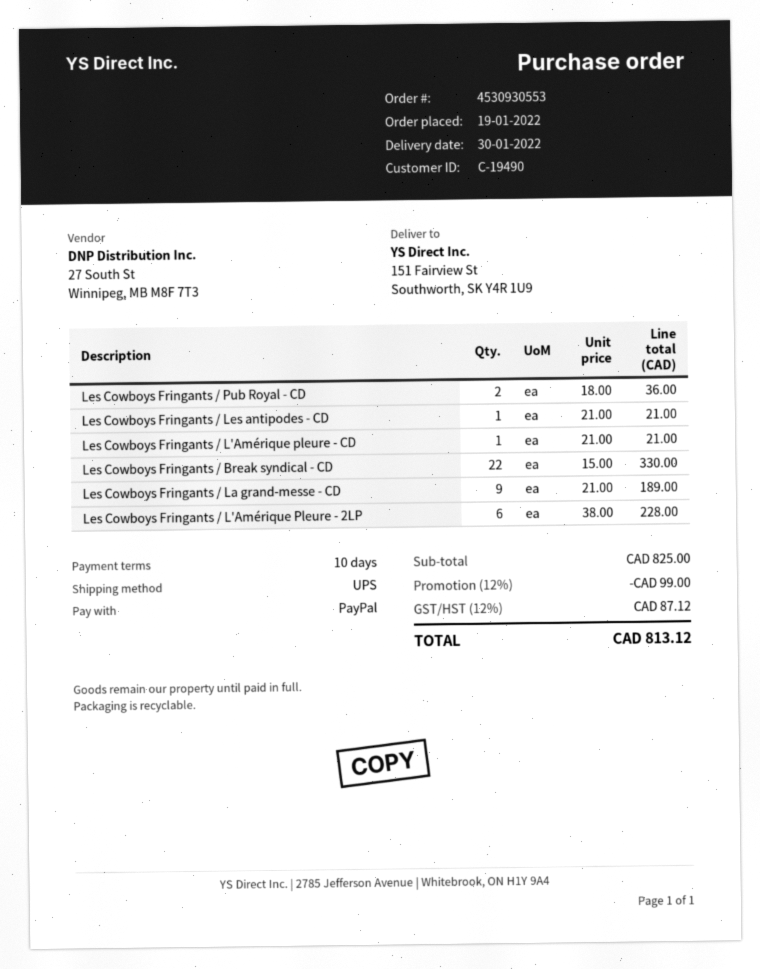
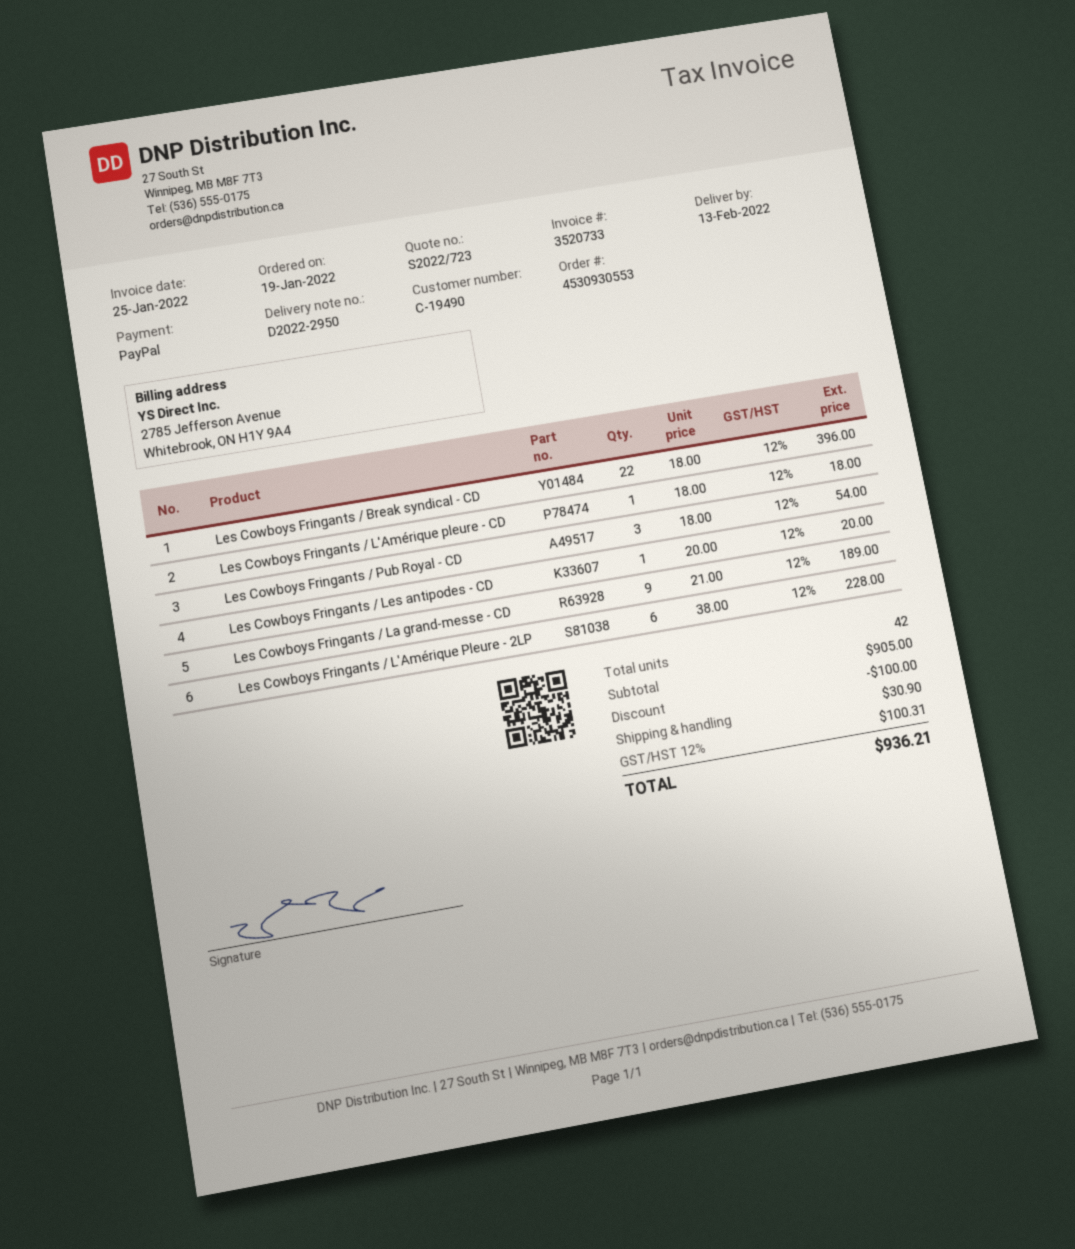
delivery date: 2022-01-30 -> 2022-02-13
Les Cowboys Fringants / Pub Royal - CD: 2 x 18.00 = 36.00 -> 3 x 18.00 = 54.00
Les Cowboys Fringants / Les antipodes - CD: 1 x 21.00 = 21.00 -> 1 x 20.00 = 20.00
Les Cowboys Fringants / L'Amérique pleure - CD: 1 x 21.00 = 21.00 -> 1 x 18.00 = 18.00
Les Cowboys Fringants / Break syndical - CD: 22 x 15.00 = 330.00 -> 22 x 18.00 = 396.00
subtotal: 825.00 -> 905.00
discount: 99.00 -> 100.00
shipping: none -> 30.90
tax: 12% = 87.12 -> 12% = 100.31
total: 813.12 -> 936.21

